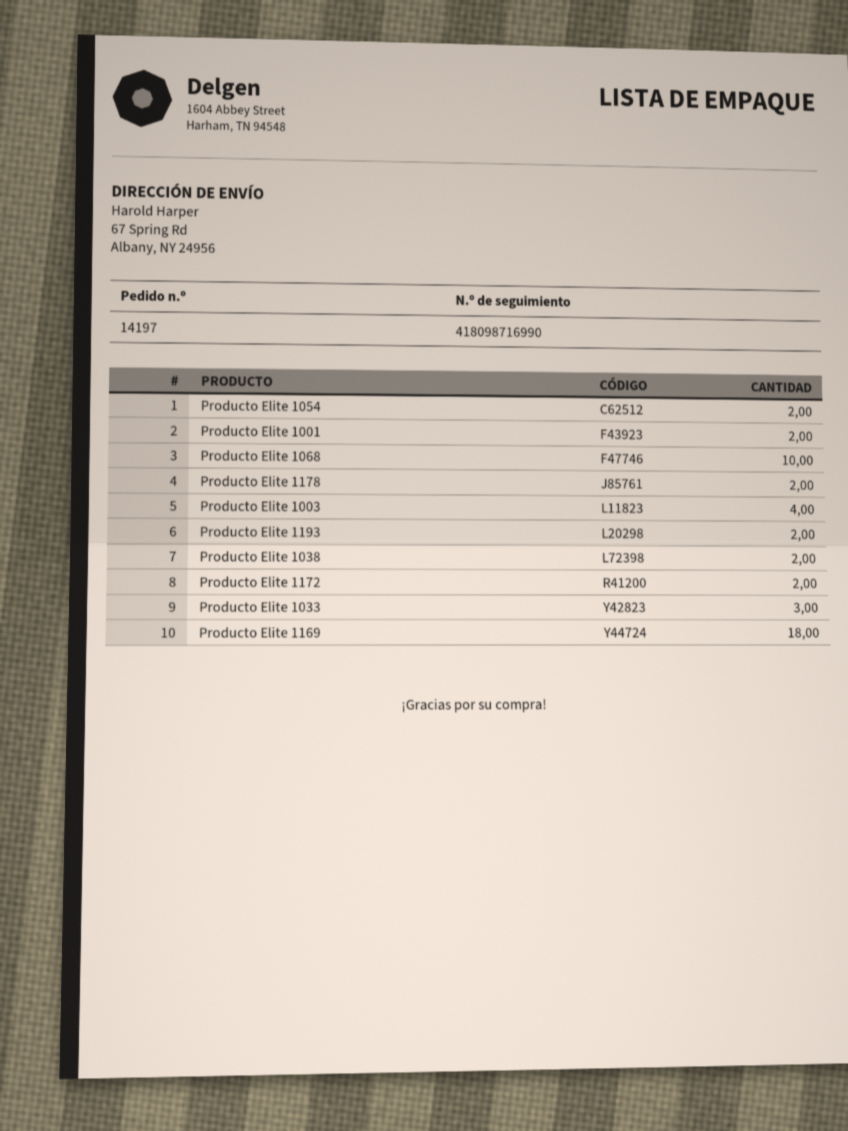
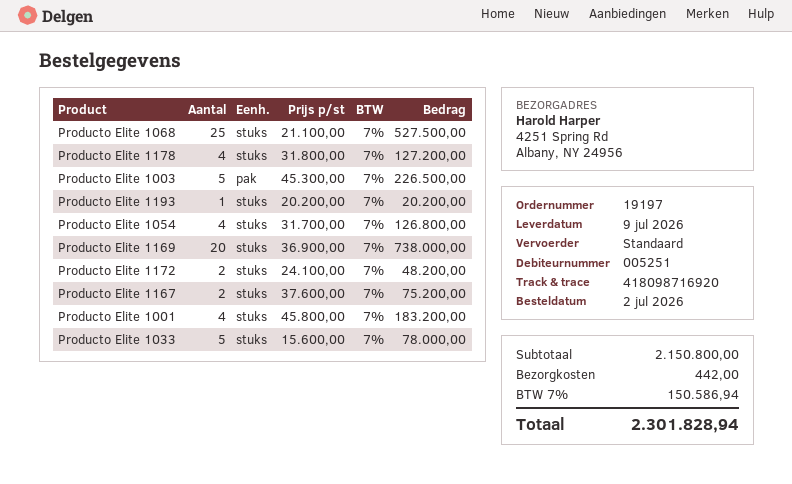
order number: 14197 -> 19197
tracking number: 418098716990 -> 418098716920
ship to: 67 Spring Rd, Albany, NY 24956 -> 4251 Spring Rd, Albany, NY 24956
Producto Elite 1054: 2 -> 4
Producto Elite 1001: 2 -> 4
Producto Elite 1068: 10 -> 25
Producto Elite 1178: 2 -> 4
Producto Elite 1003: 4 -> 5
Producto Elite 1193: 2 -> 1
Producto Elite 1038: 2 -> none
Producto Elite 1033: 3 -> 5
Producto Elite 1169: 18 -> 20
Producto Elite 1167: none -> 2

